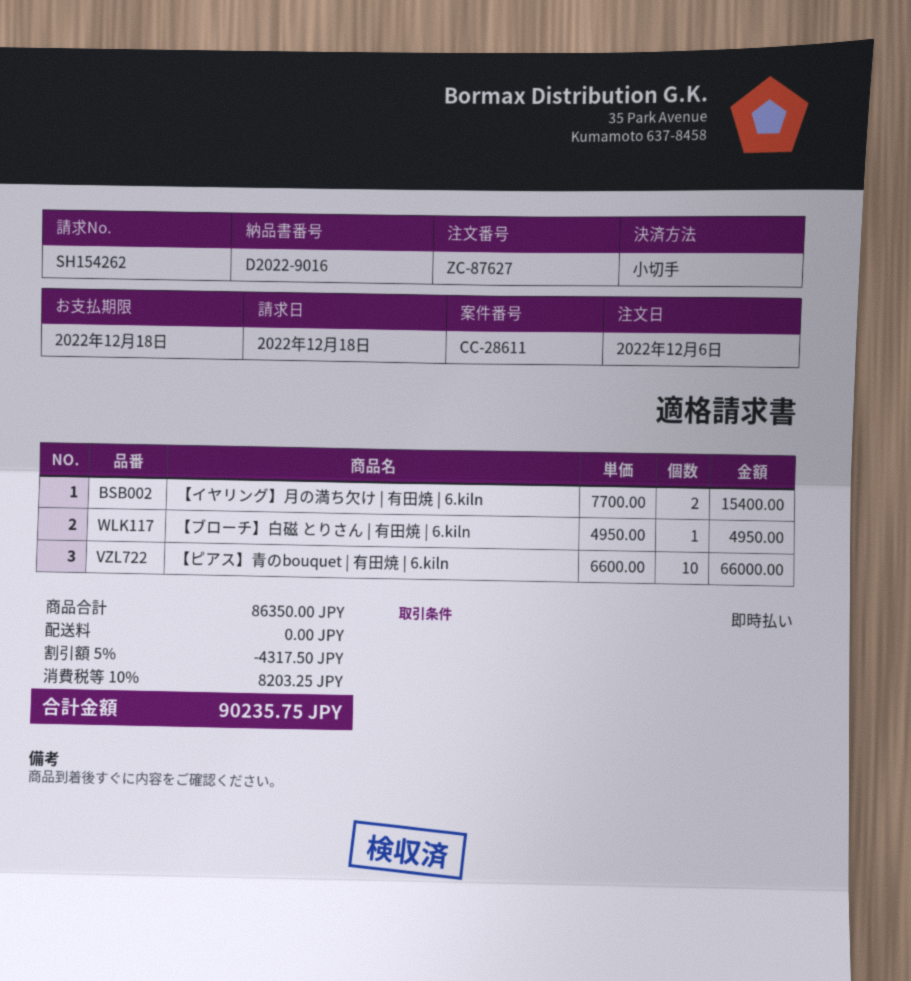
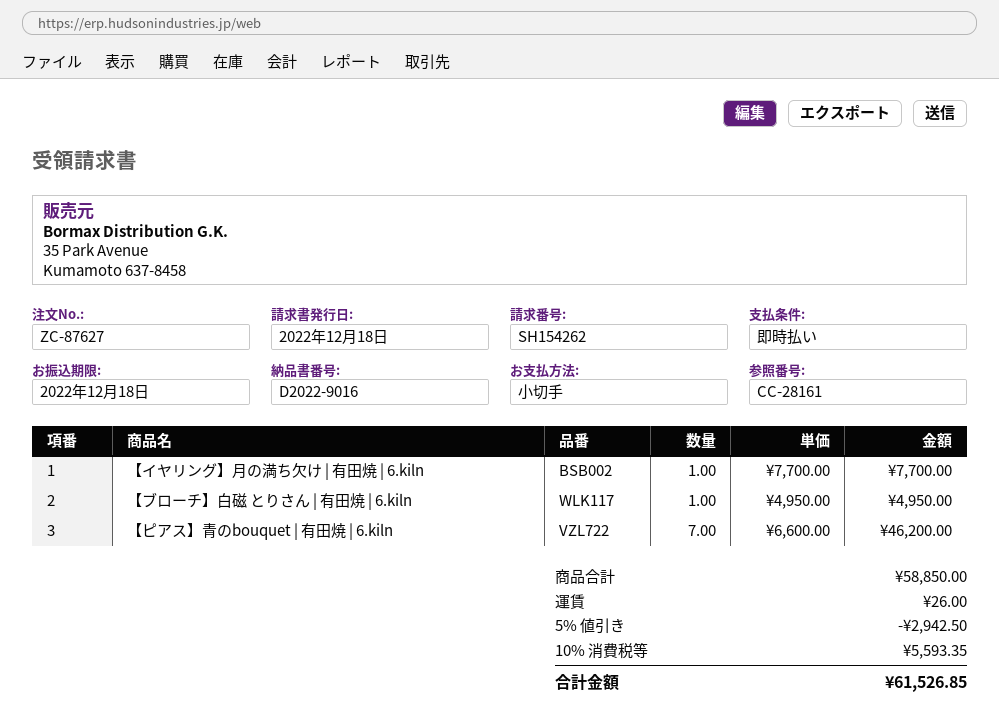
reference: CC-28611 -> CC-28161
【イヤリング】月の満ち欠け | 有田焼 | 6.kiln: 2 x 7700.00 = 15400.00 -> 1 x 7700.00 = 7700.00
【ピアス】青のbouquet | 有田焼 | 6.kiln: 10 x 6600.00 = 66000.00 -> 7 x 6600.00 = 46200.00
subtotal: 86350.00 -> 58850.00
discount: 5% = 4317.50 -> 5% = 2942.50
shipping: 0.00 -> 26.00
tax: 10% = 8203.25 -> 10% = 5593.35
total: 90235.75 -> 61526.85

